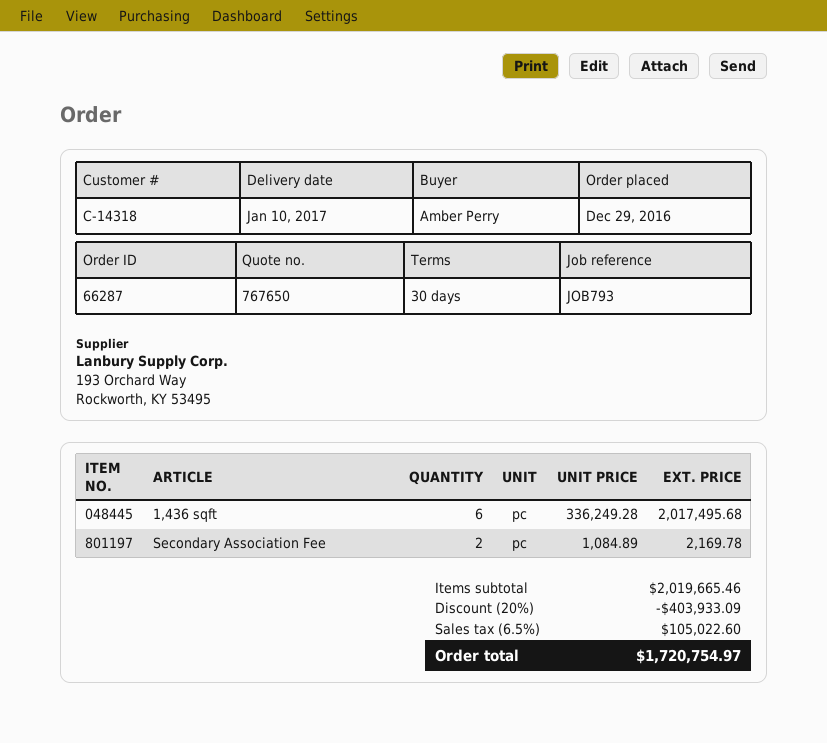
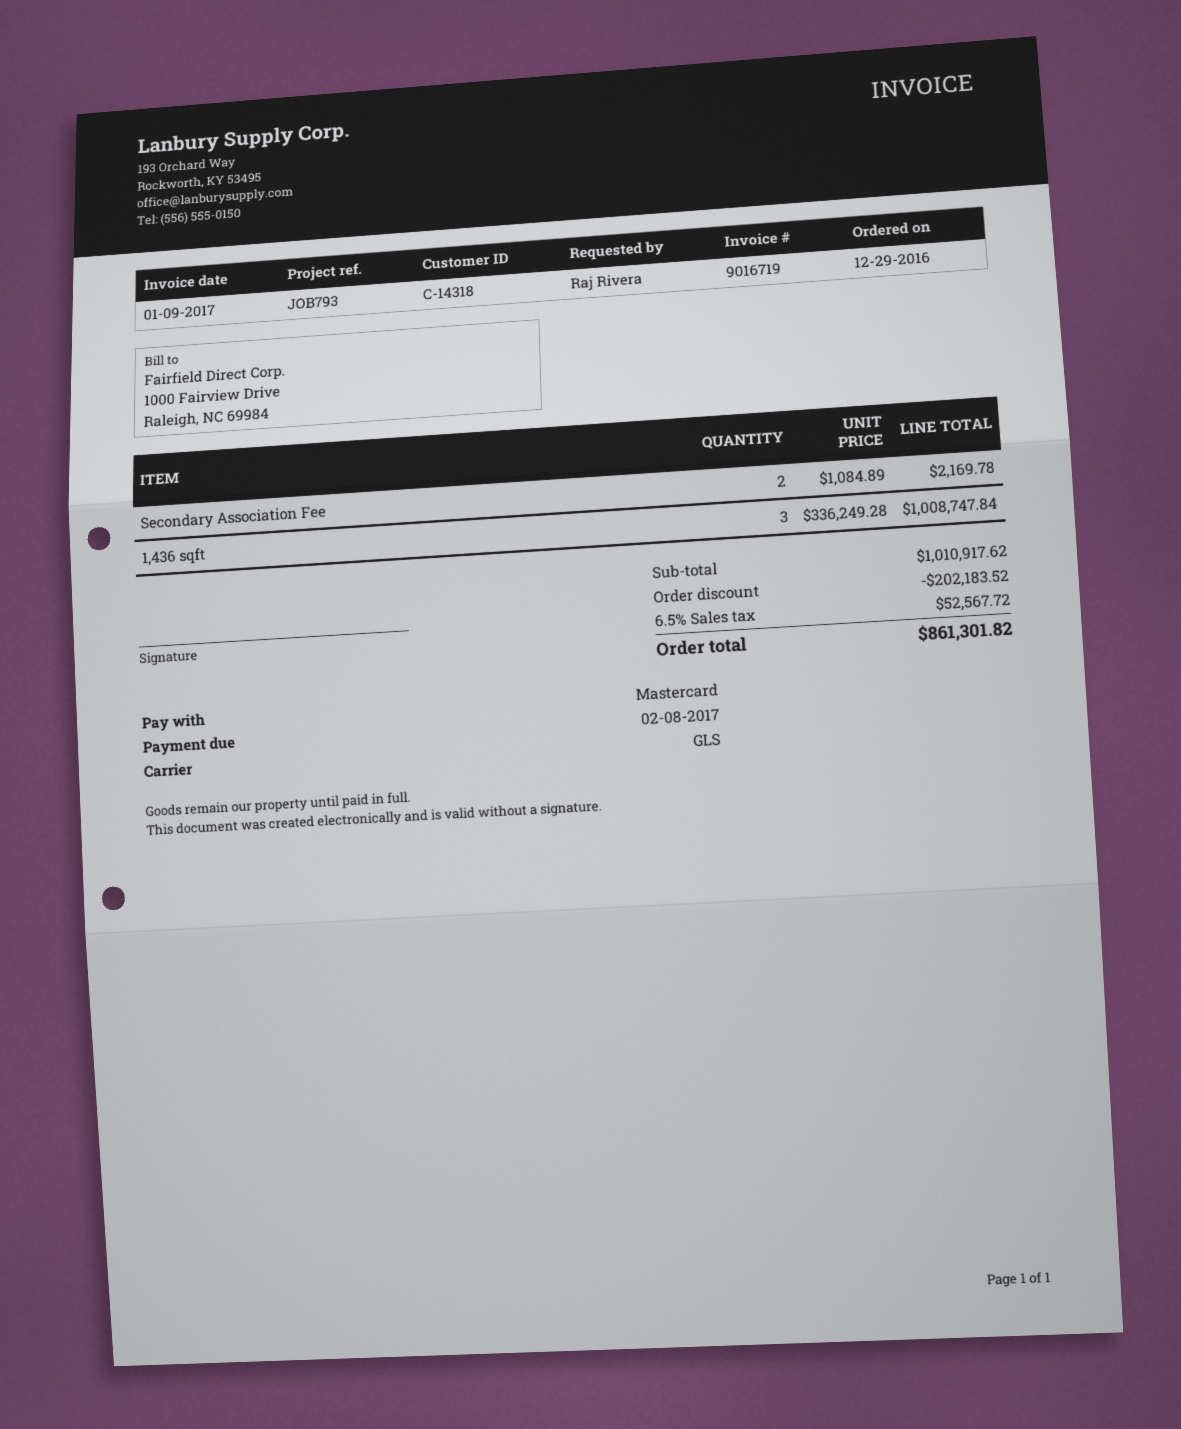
ordered by: Amber Perry -> Raj Rivera
1,436 sqft: 6 x 336249.28 = 2017495.68 -> 3 x 336249.28 = 1008747.84
subtotal: 2019665.46 -> 1010917.62
discount: 403933.09 -> 202183.52
tax: 6.5% = 105022.60 -> 6.5% = 52567.72
total: 1720754.97 -> 861301.82

